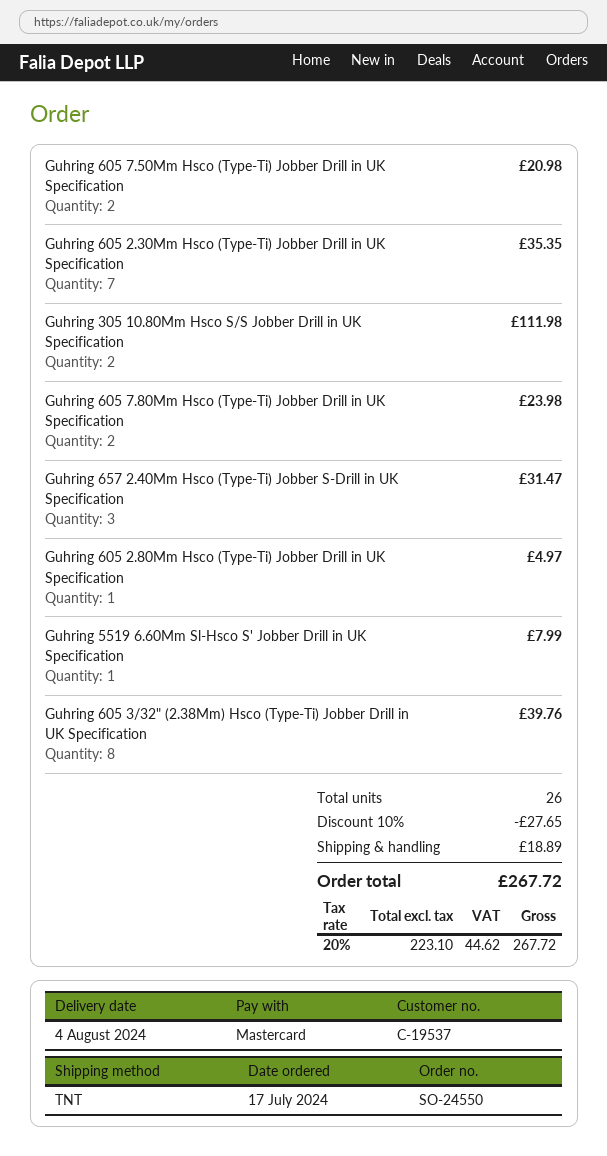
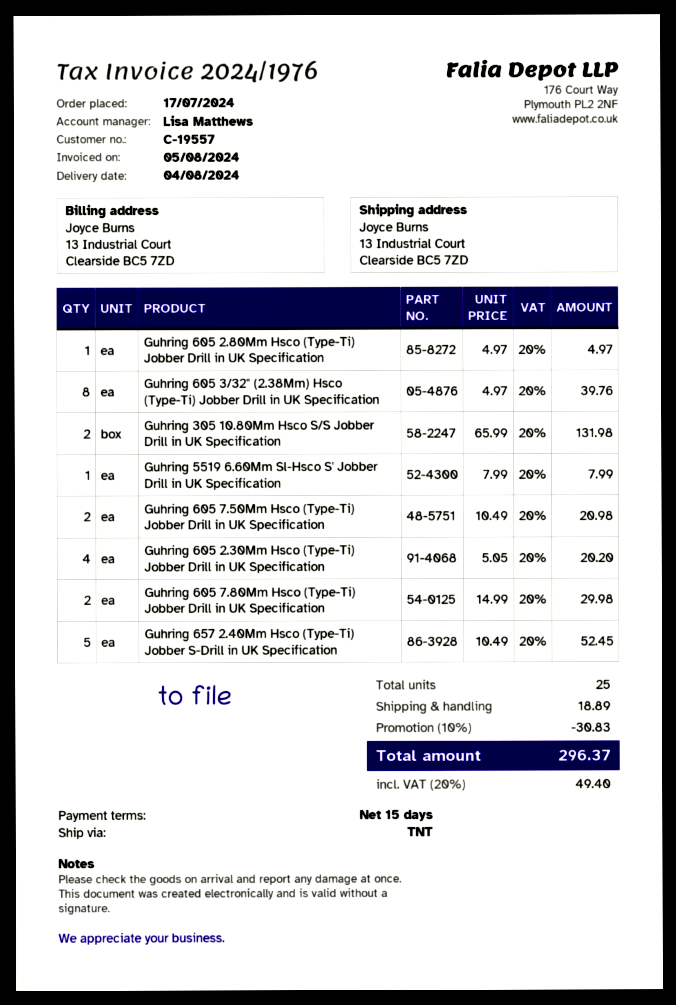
customer number: C-19537 -> C-19557
Guhring 605 2.30Mm Hsco (Type-Ti) Jobber Drill in UK Specification: 7 for 35.35 -> 4 for 20.20
Guhring 305 10.80Mm Hsco S/S Jobber Drill in UK Specification: 2 for 111.98 -> 2 for 131.98
Guhring 605 7.80Mm Hsco (Type-Ti) Jobber Drill in UK Specification: 2 for 23.98 -> 2 for 29.98
Guhring 657 2.40Mm Hsco (Type-Ti) Jobber S-Drill in UK Specification: 3 for 31.47 -> 5 for 52.45
total quantity: 26 -> 25
discount: 10% = 27.65 -> 10% = 30.83
tax: 20% = 44.62 -> 20% = 49.40
total: 267.72 -> 296.37

